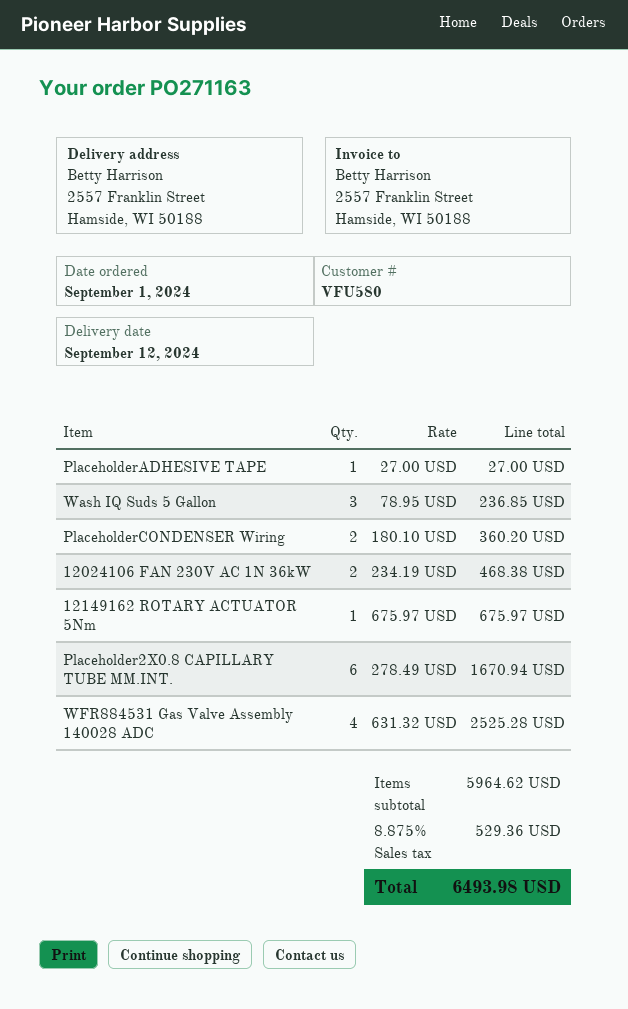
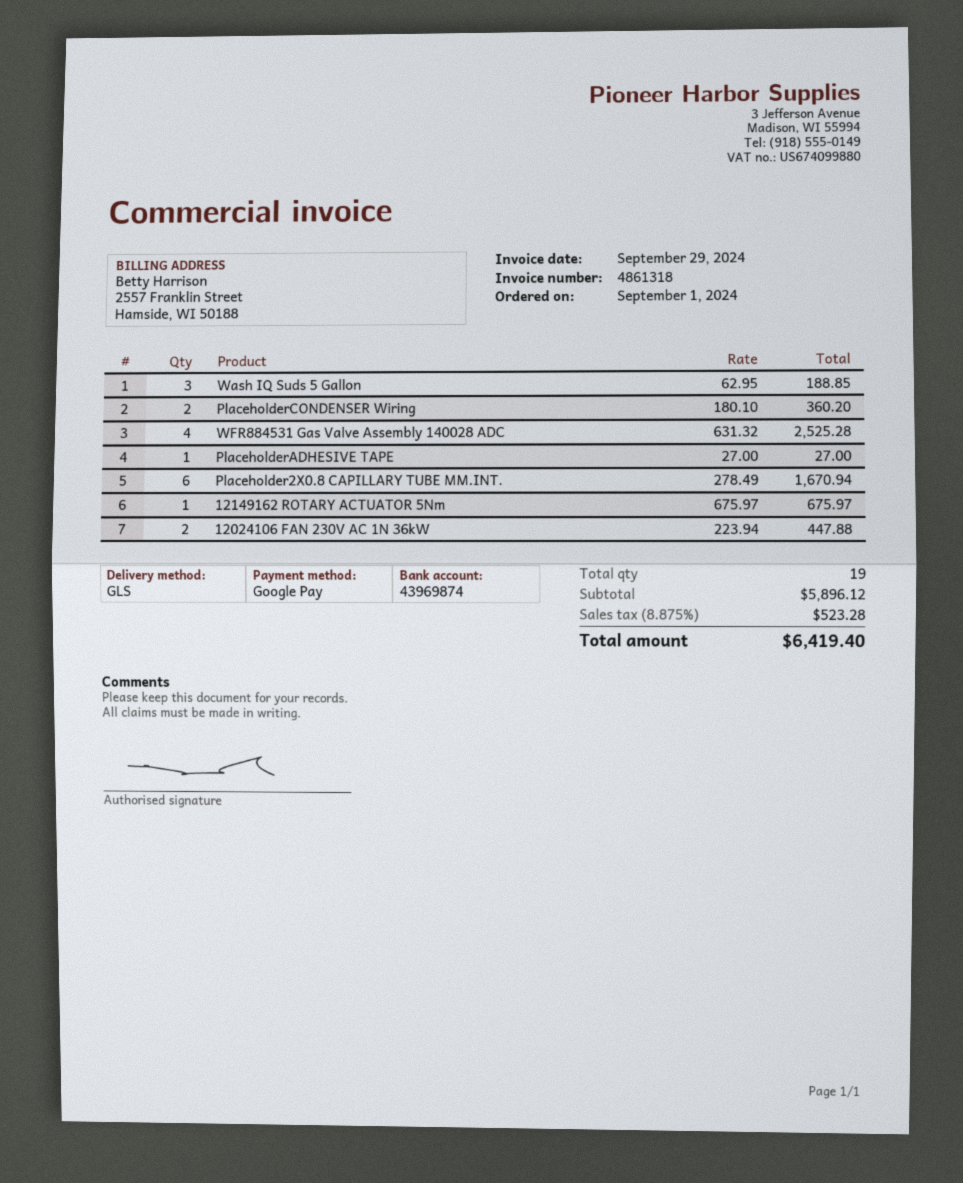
Wash IQ Suds 5 Gallon: 3 x 78.95 = 236.85 -> 3 x 62.95 = 188.85
12024106 FAN 230V AC 1N 36kW: 2 x 234.19 = 468.38 -> 2 x 223.94 = 447.88
subtotal: 5964.62 -> 5896.12
tax: 8.875% = 529.36 -> 8.875% = 523.28
total: 6493.98 -> 6419.40

